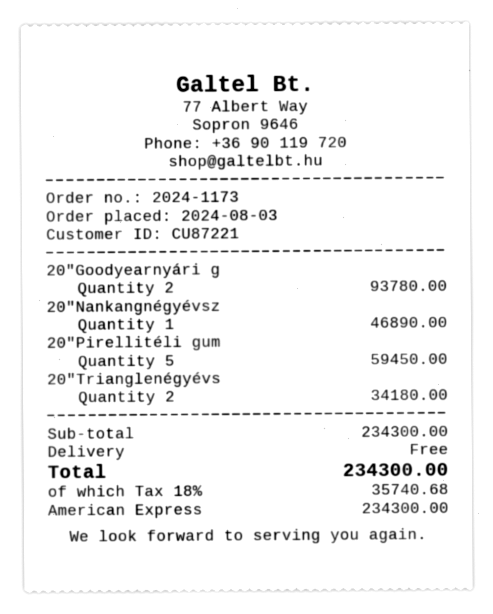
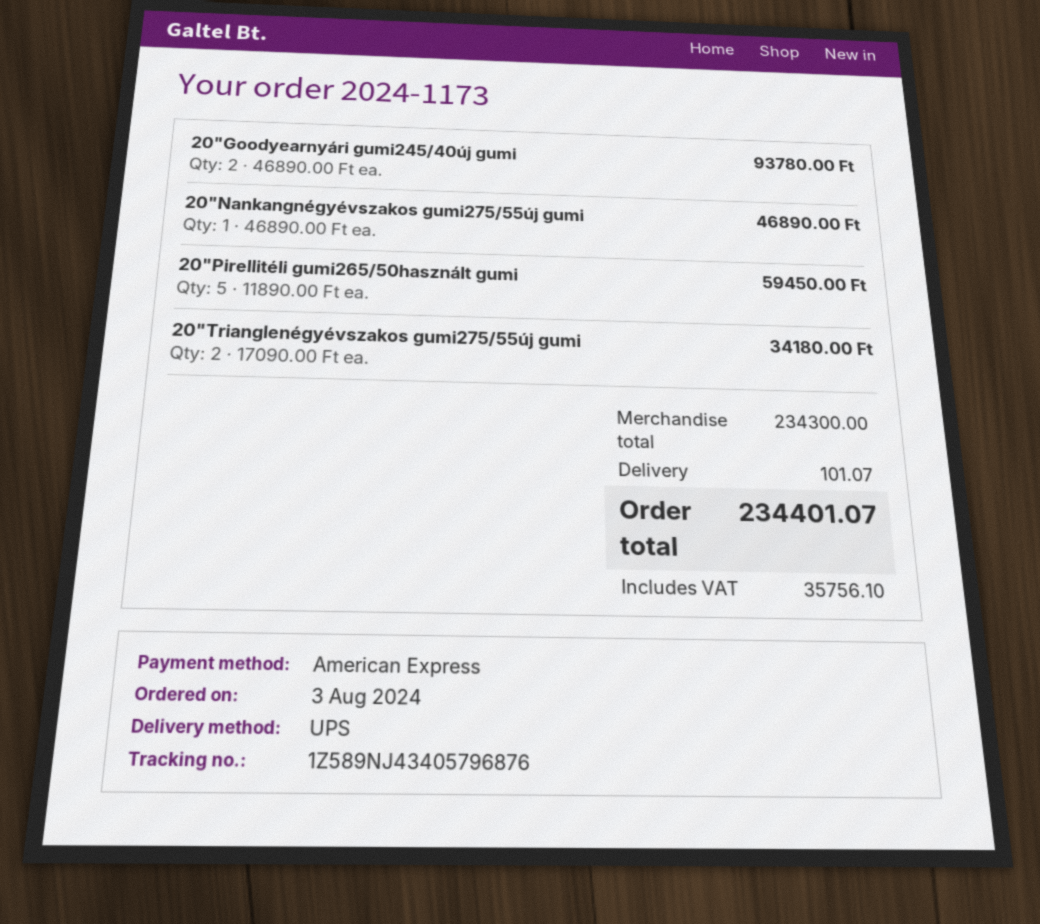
shipping: 0.00 -> 101.07
tax: 35740.68 -> 35756.10
total: 234300.00 -> 234401.07

